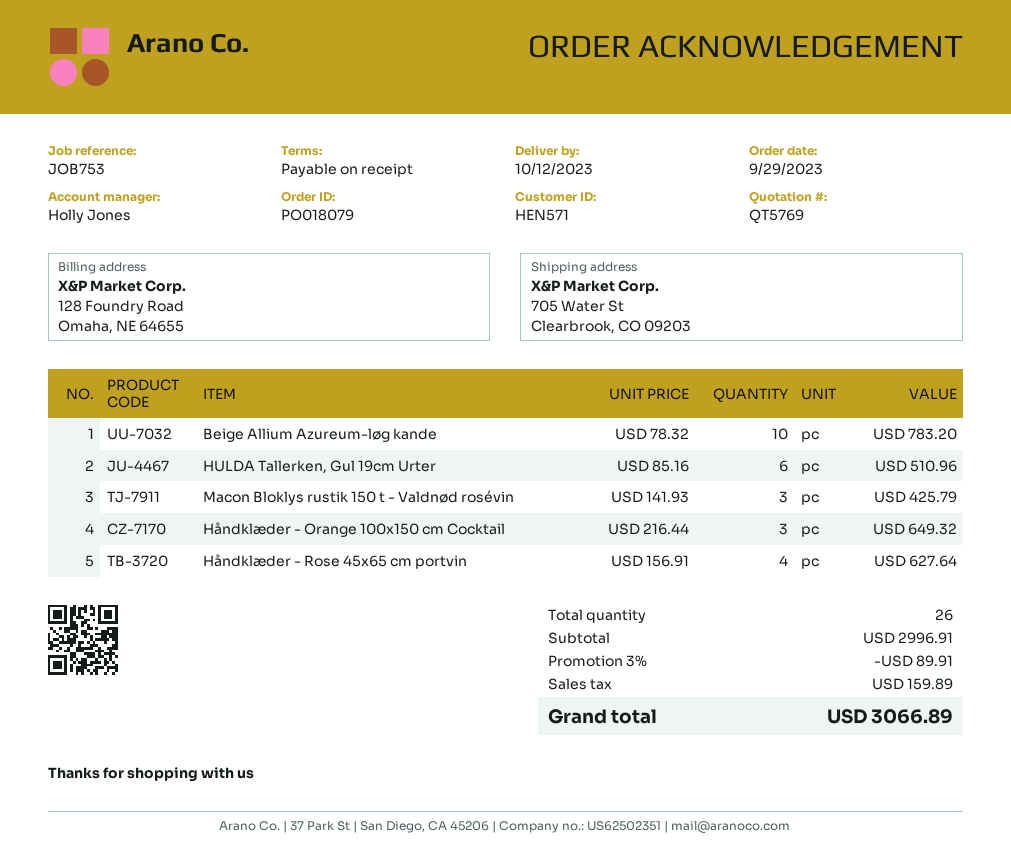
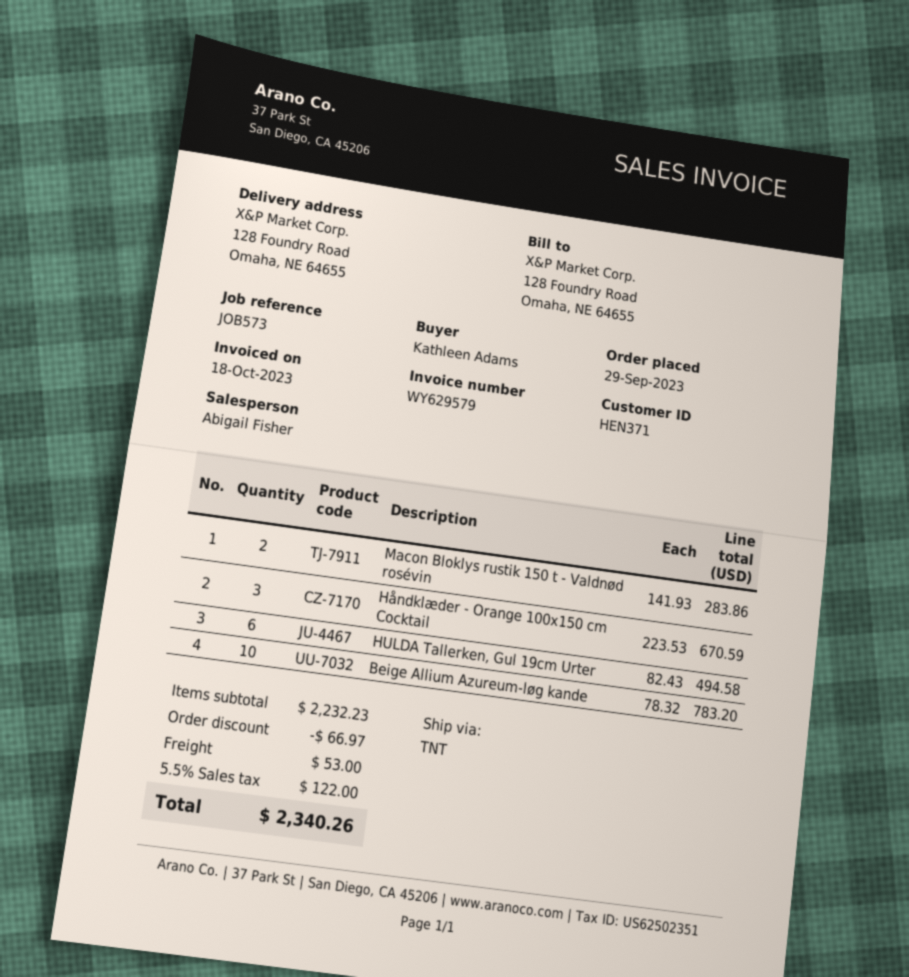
customer number: HEN571 -> HEN371
reference: JOB753 -> JOB573
sales rep: Holly Jones -> Abigail Fisher
ship to: 705 Water St, Clearbrook, CO 09203 -> 128 Foundry Road, Omaha, NE 64655
HULDA Tallerken, Gul 19cm Urter: 6 x 85.16 = 510.96 -> 6 x 82.43 = 494.58
Macon Bloklys rustik 150 t - Valdnød rosévin: 3 x 141.93 = 425.79 -> 2 x 141.93 = 283.86
Håndklæder - Orange 100x150 cm Cocktail: 3 x 216.44 = 649.32 -> 3 x 223.53 = 670.59
Håndklæder - Rose 45x65 cm portvin: 4 x 156.91 = 627.64 -> none
subtotal: 2996.91 -> 2232.23
discount: 89.91 -> 66.97
shipping: none -> 53.00
tax: 159.89 -> 122.00
total: 3066.89 -> 2340.26

